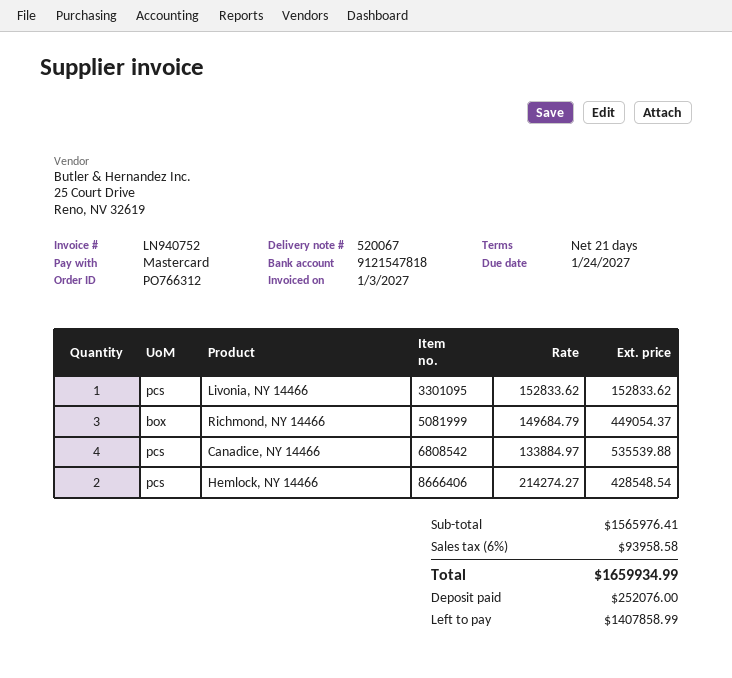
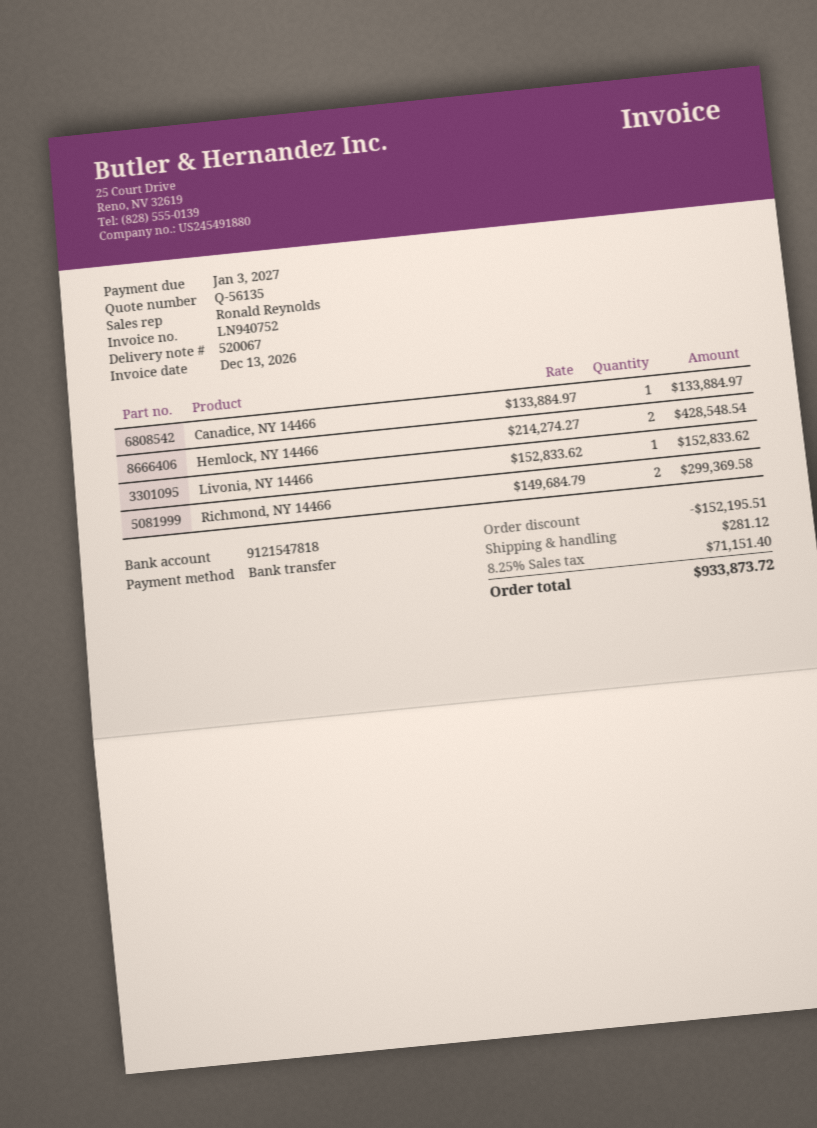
invoice date: 2027-01-03 -> 2026-12-13
due date: 2027-01-24 -> 2027-01-03
payment method: Mastercard -> bank transfer
Richmond, NY 14466: 3 x 149684.79 = 449054.37 -> 2 x 149684.79 = 299369.58
Canadice, NY 14466: 4 x 133884.97 = 535539.88 -> 1 x 133884.97 = 133884.97
discount: none -> 152195.51
shipping: none -> 281.12
tax: 6% = 93958.58 -> 8.25% = 71151.40
total: 1659934.99 -> 933873.72

